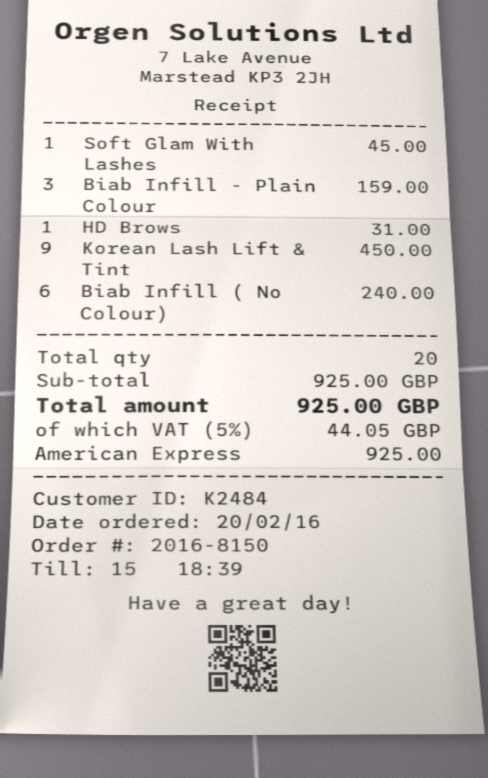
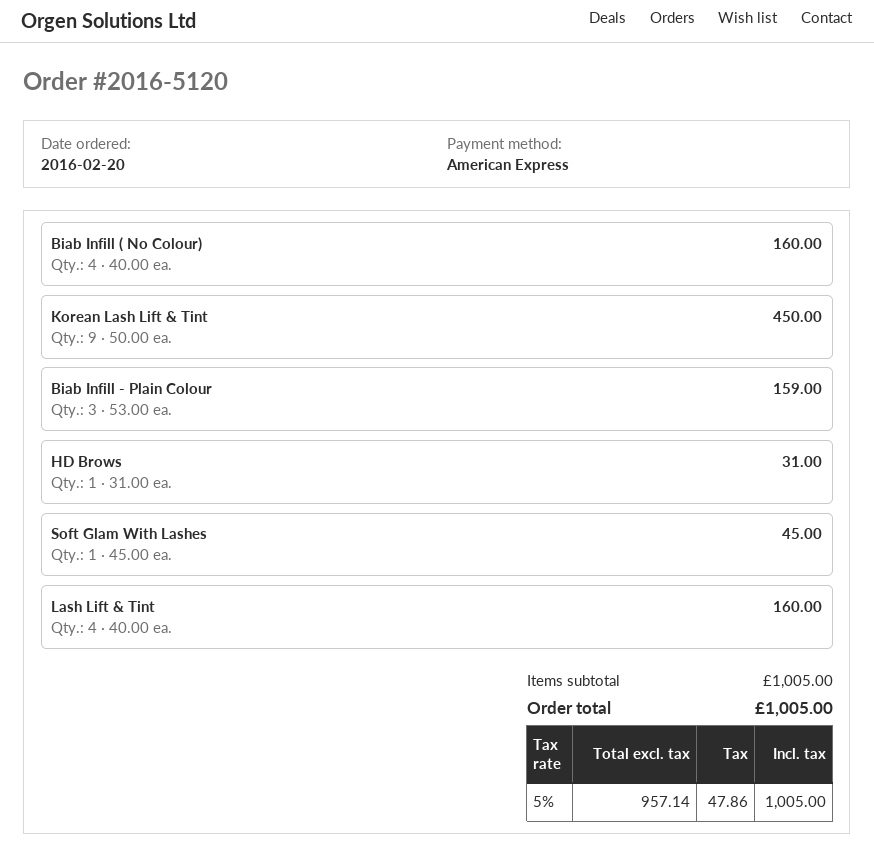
order number: 2016-8150 -> 2016-5120
Biab Infill ( No Colour): 6 for 240.00 -> 4 for 160.00
Lash Lift & Tint: none -> 4 for 160.00
subtotal: 925.00 -> 1005.00
tax: 5% = 44.05 -> 5% = 47.86
total: 925.00 -> 1005.00

